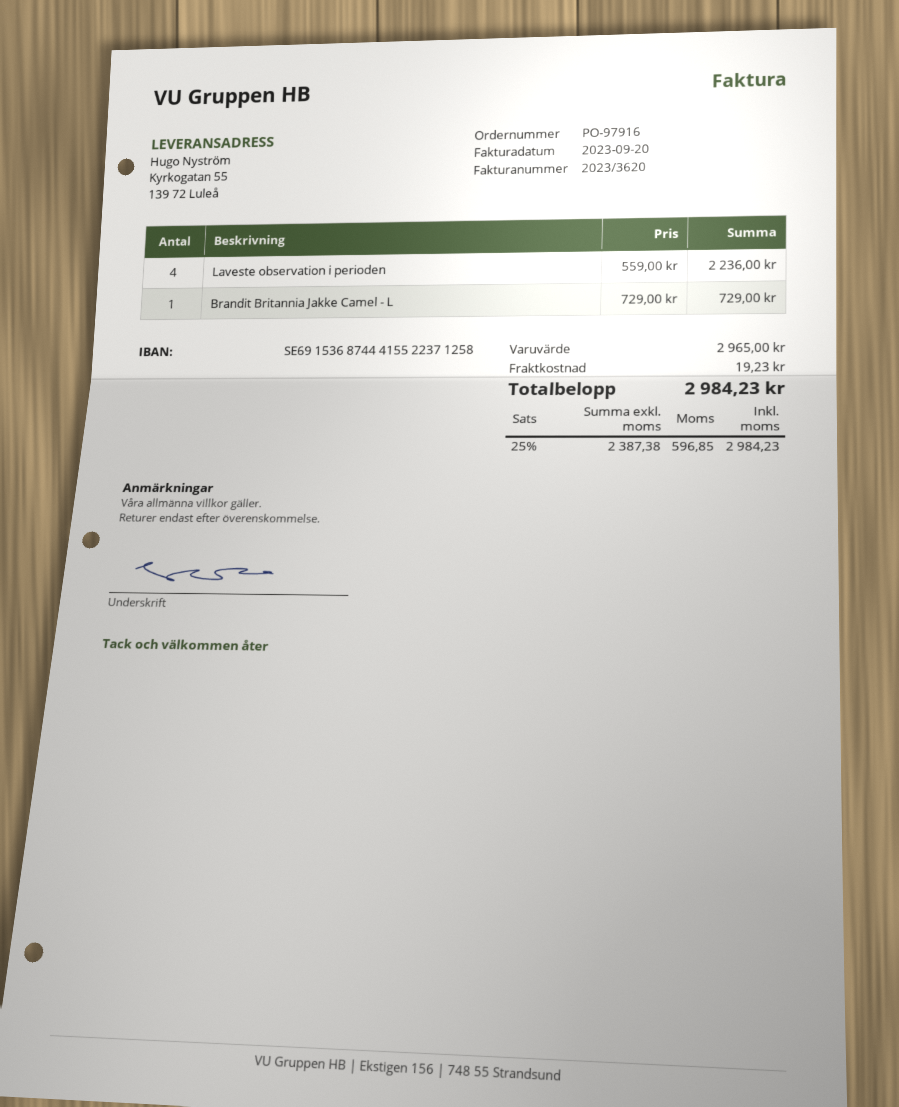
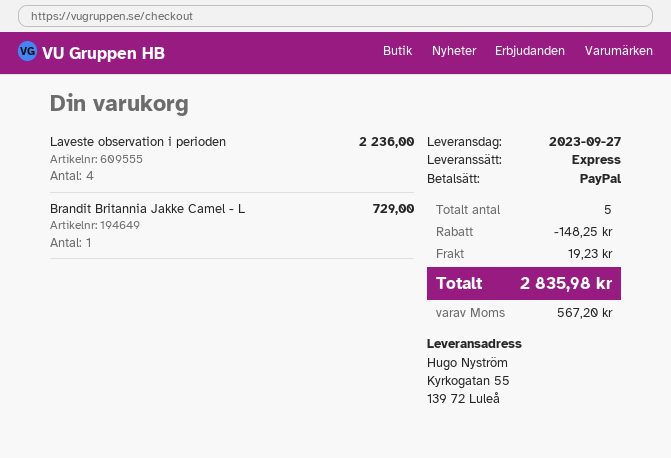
discount: none -> 148.25
tax: 596.85 -> 567.20
total: 2984.23 -> 2835.98

